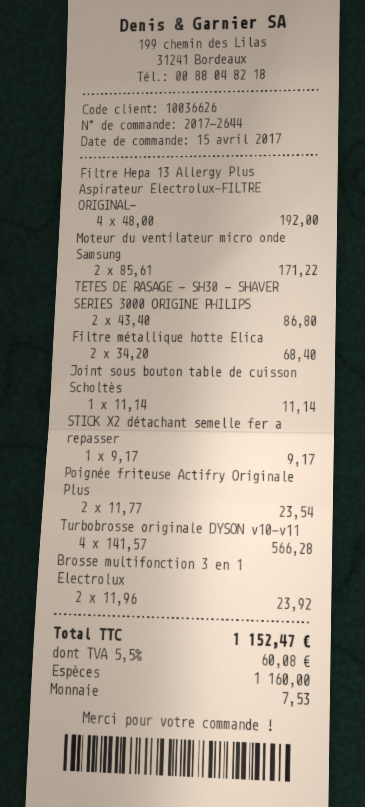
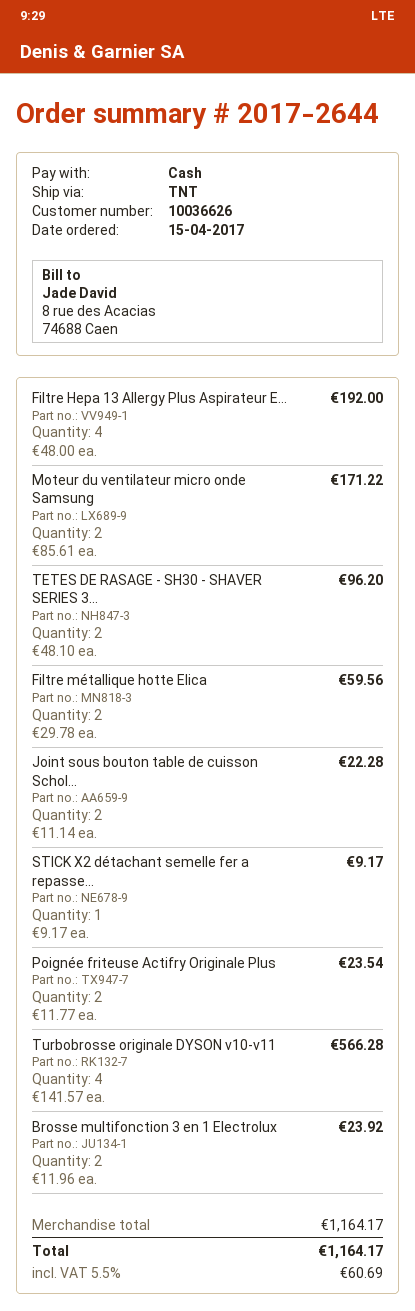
TETES DE RASAGE - SH30 - SHAVER SERIES 3000 ORIGINE PHILIPS: 2 x 43.40 = 86.80 -> 2 x 48.10 = 96.20
Filtre métallique hotte Elica: 2 x 34.20 = 68.40 -> 2 x 29.78 = 59.56
Joint sous bouton table de cuisson Scholtès: 1 x 11.14 = 11.14 -> 2 x 11.14 = 22.28
tax: 5.5% = 60.08 -> 5.5% = 60.69
total: 1152.47 -> 1164.17

